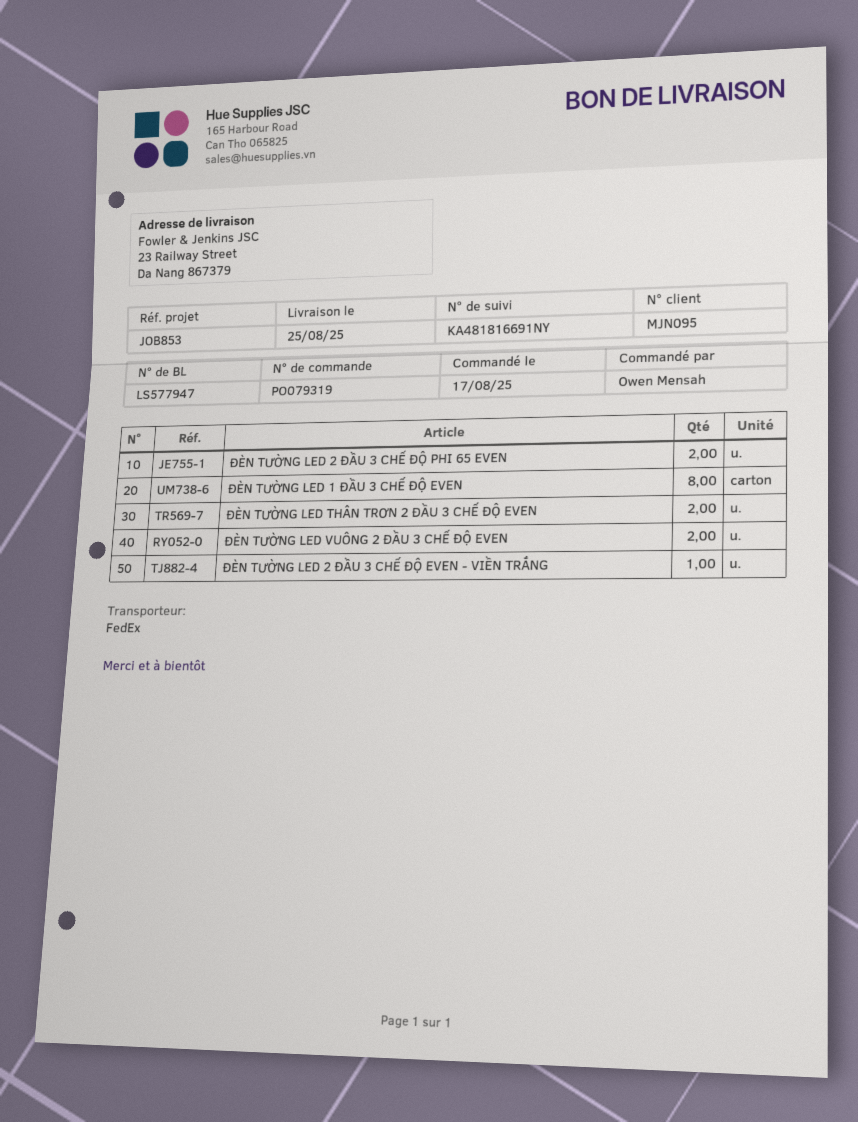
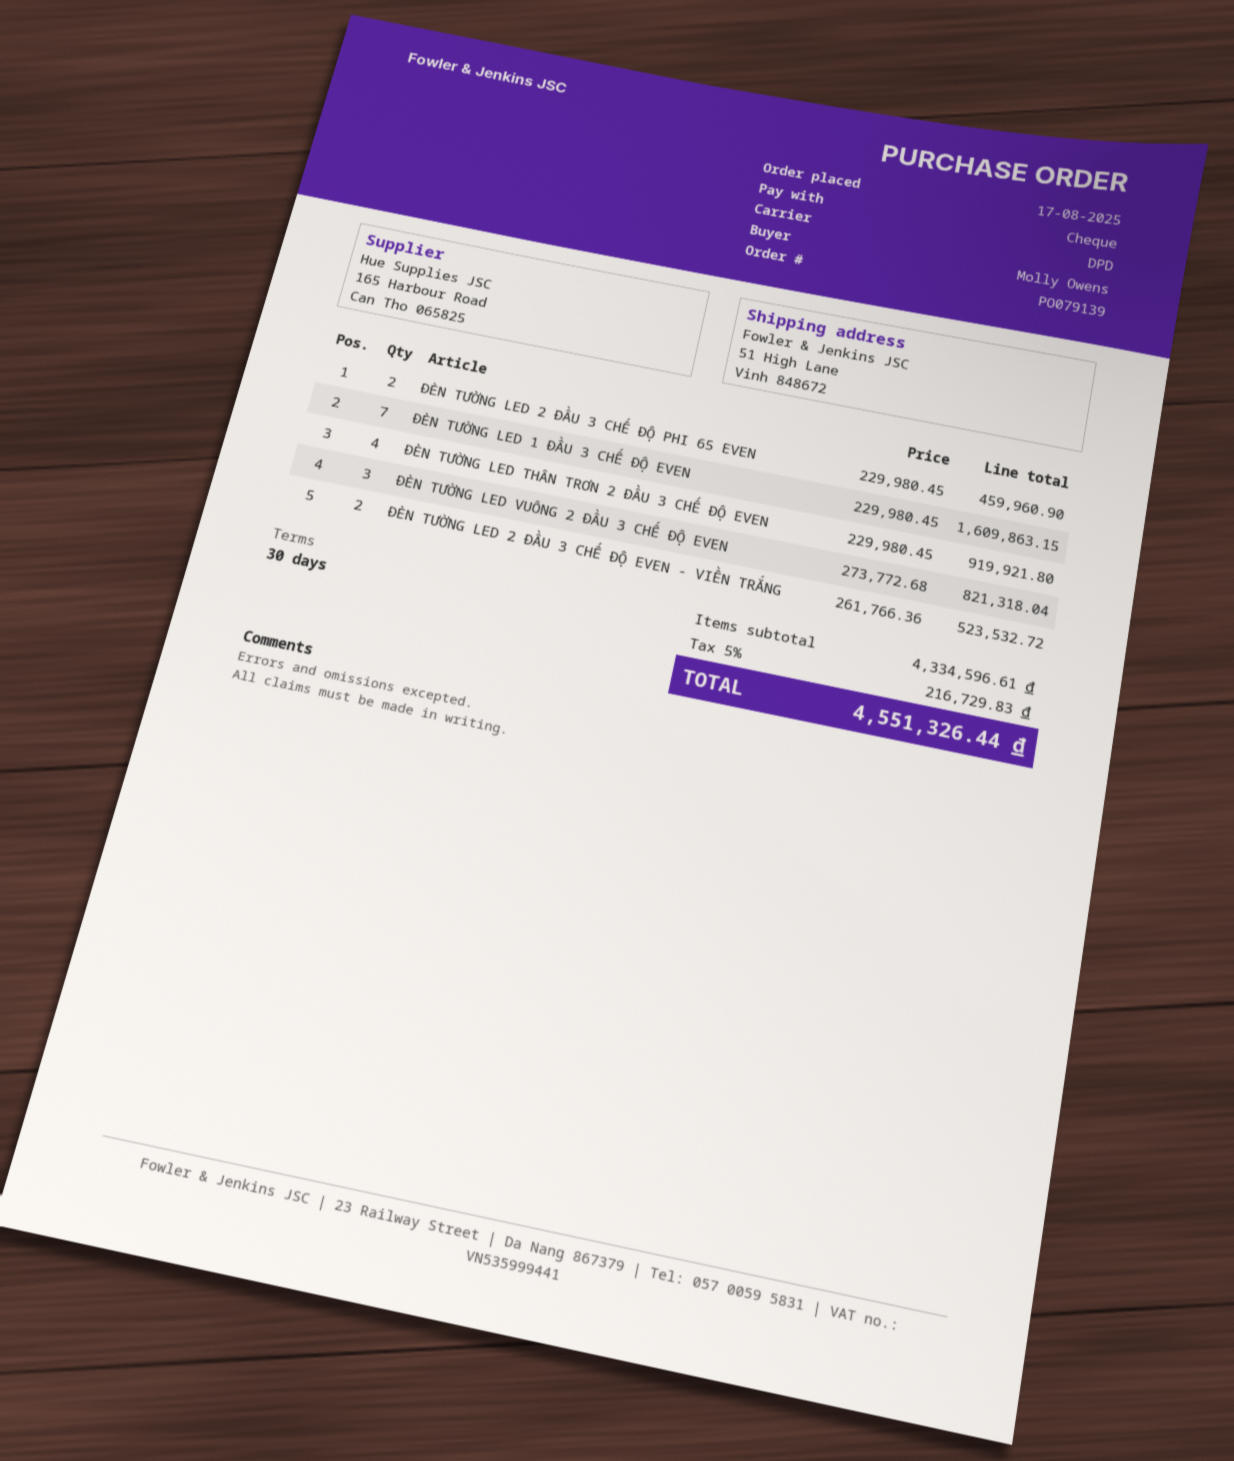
order number: PO079319 -> PO079139
ordered by: Owen Mensah -> Molly Owens
shipping method: FedEx -> DPD
ship to: 23 Railway Street, Da Nang 867379 -> 51 High Lane, Vinh 848672
ĐÈN TƯỜNG LED 1 ĐẦU 3 CHẾ ĐỘ EVEN: 8 -> 7
ĐÈN TƯỜNG LED THÂN TRƠN 2 ĐẦU 3 CHẾ ĐỘ EVEN: 2 -> 4
ĐÈN TƯỜNG LED VUÔNG 2 ĐẦU 3 CHẾ ĐỘ EVEN: 2 -> 3
ĐÈN TƯỜNG LED 2 ĐẦU 3 CHẾ ĐỘ EVEN - VIỀN TRẮNG: 1 -> 2

